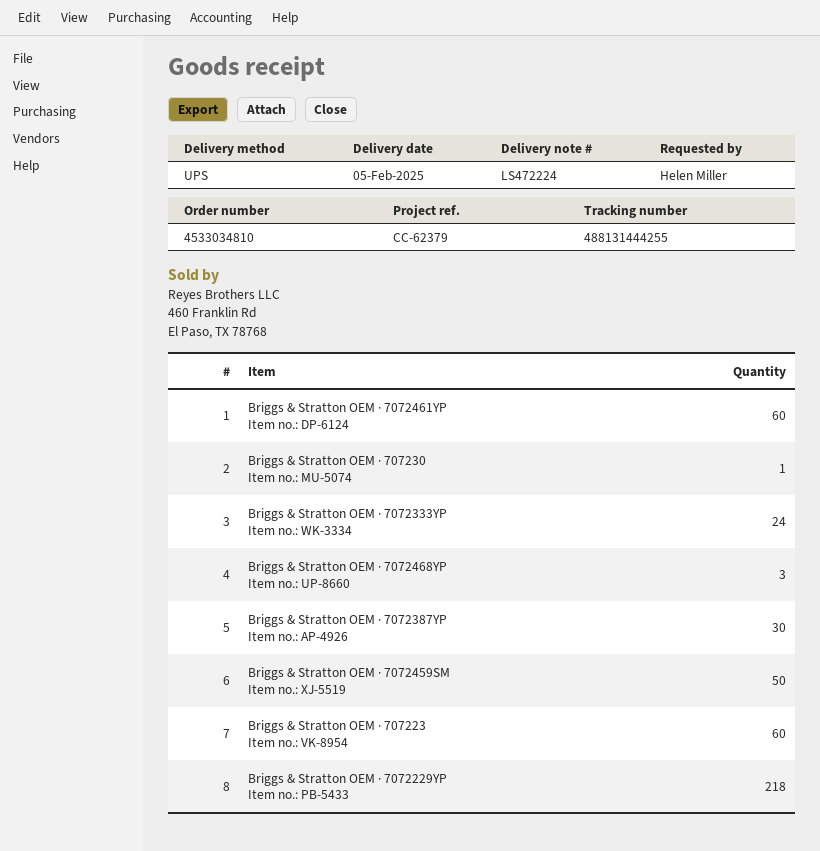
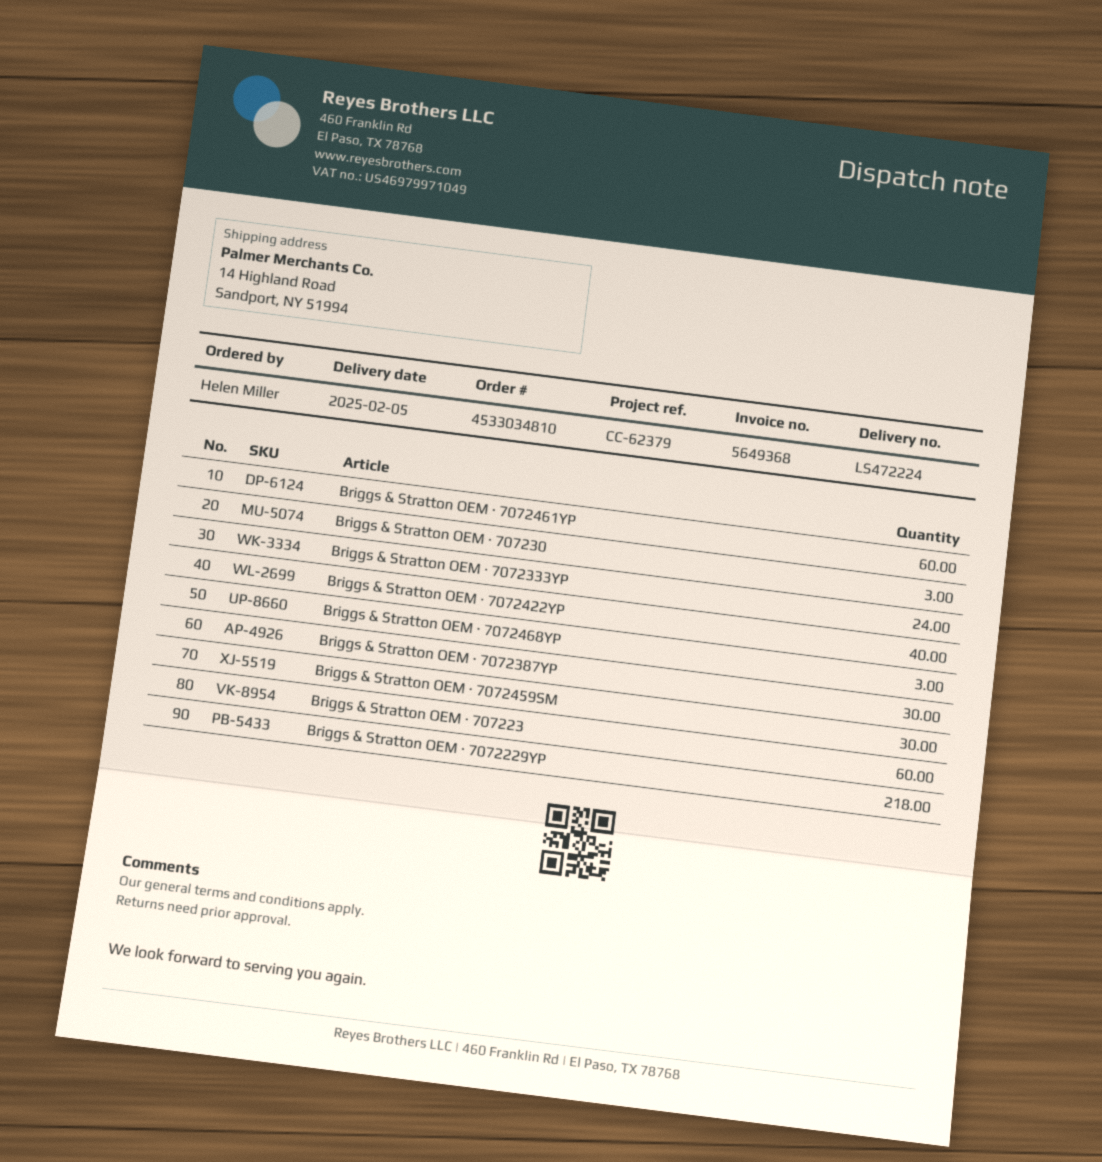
Briggs & Stratton OEM · 707230: 1 -> 3
Briggs & Stratton OEM · 7072459SM: 50 -> 30
Briggs & Stratton OEM · 7072422YP: none -> 40

